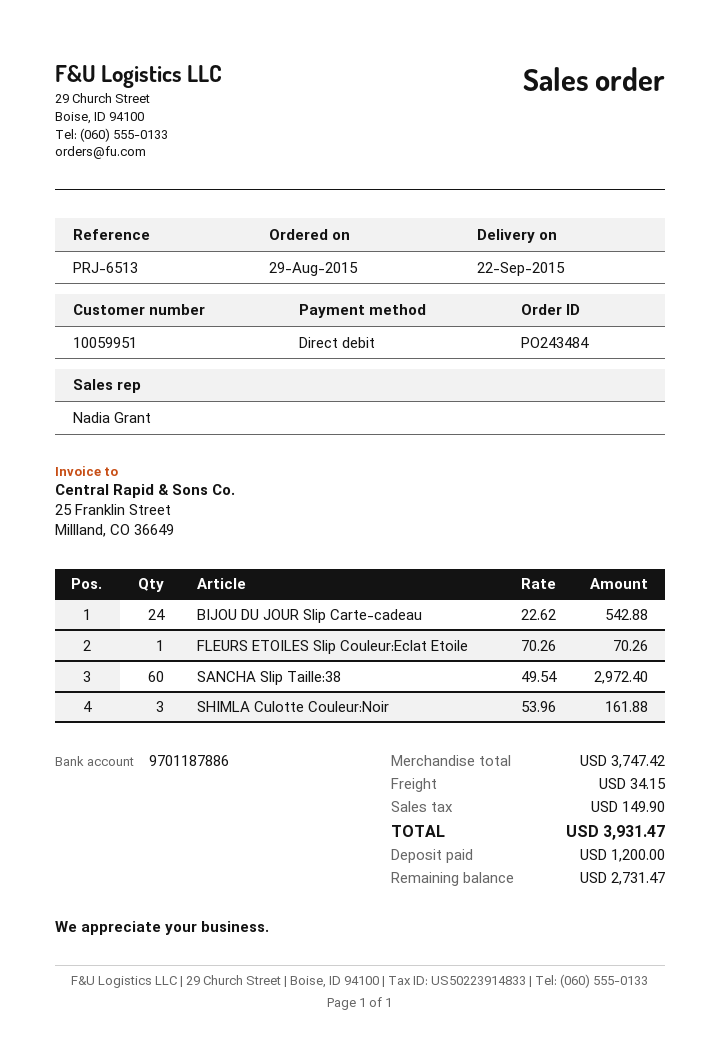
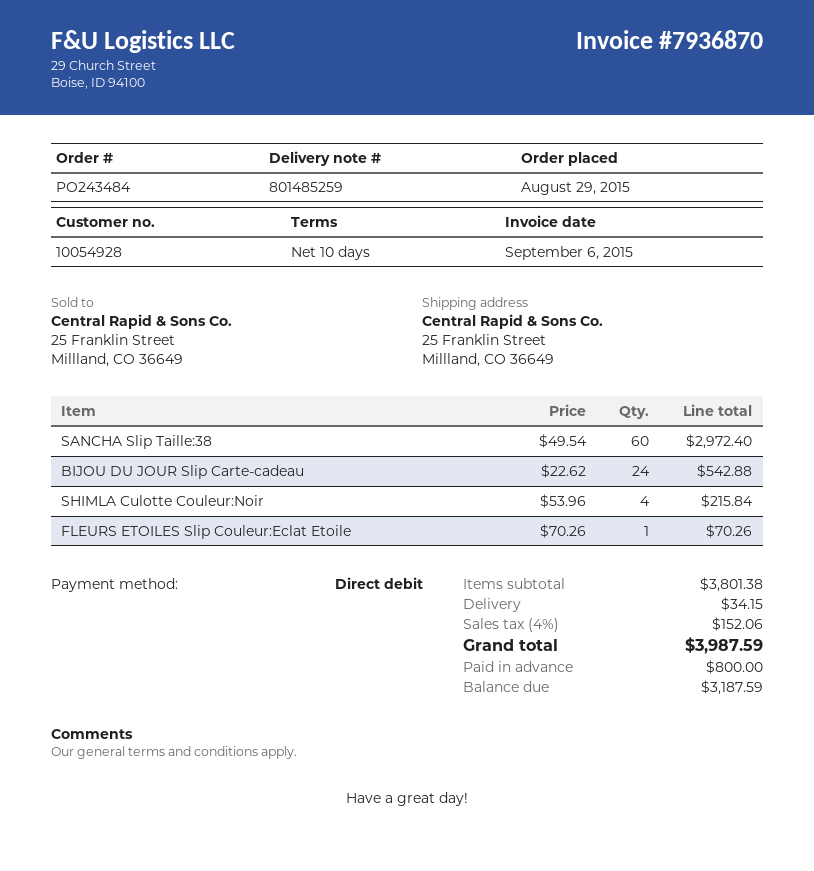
customer number: 10059951 -> 10054928
SHIMLA Culotte Couleur:Noir: 3 x 53.96 = 161.88 -> 4 x 53.96 = 215.84
subtotal: 3747.42 -> 3801.38
tax: 149.90 -> 152.06
total: 3931.47 -> 3987.59
deposit: 1200.00 -> 800.00
balance: 2731.47 -> 3187.59

